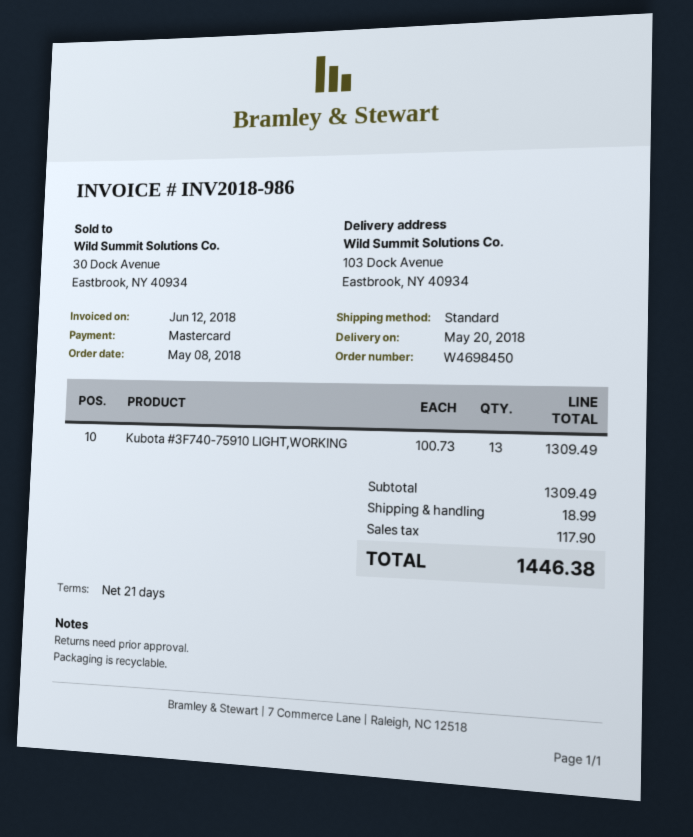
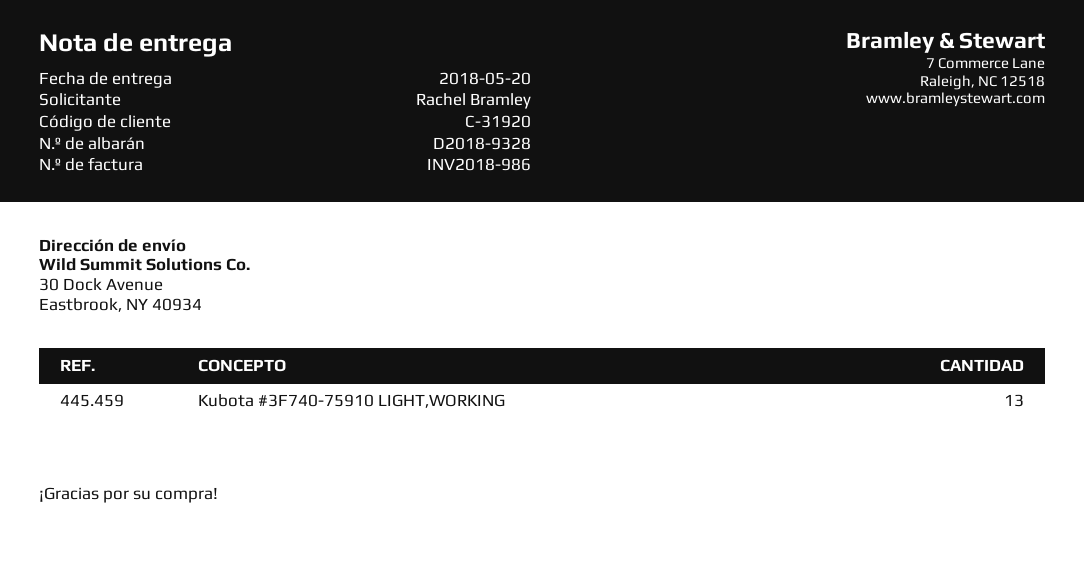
ship to: 103 Dock Avenue, Eastbrook, NY 40934 -> 30 Dock Avenue, Eastbrook, NY 40934

